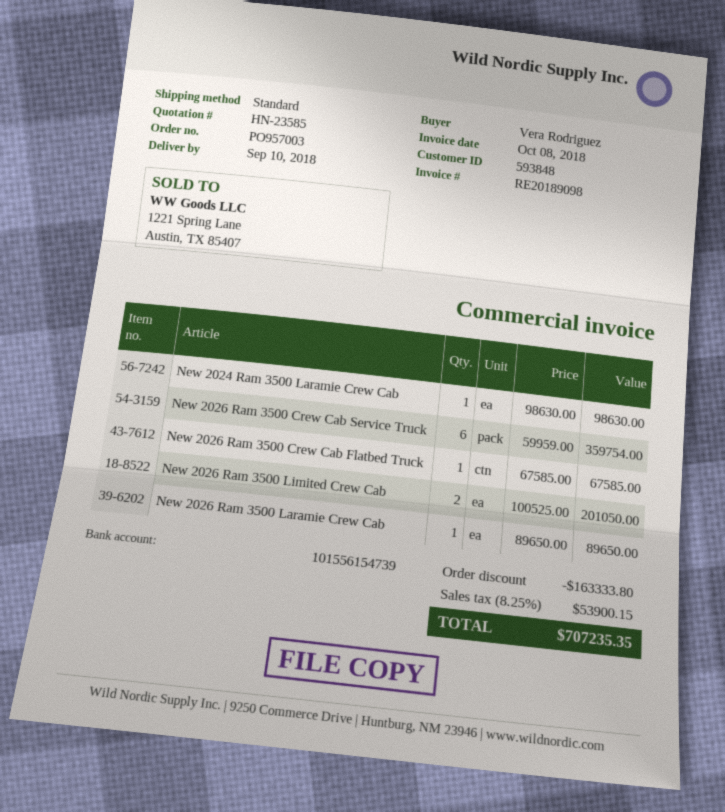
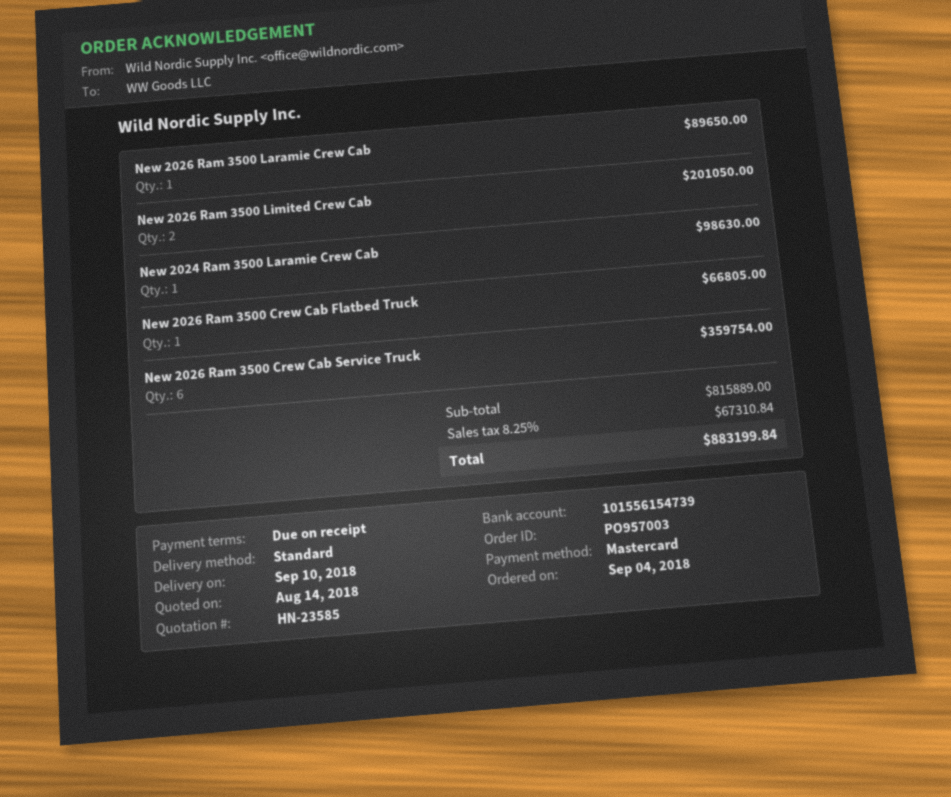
New 2026 Ram 3500 Crew Cab Flatbed Truck: 1 for 67585.00 -> 1 for 66805.00
discount: 163333.80 -> none
tax: 8.25% = 53900.15 -> 8.25% = 67310.84
total: 707235.35 -> 883199.84

